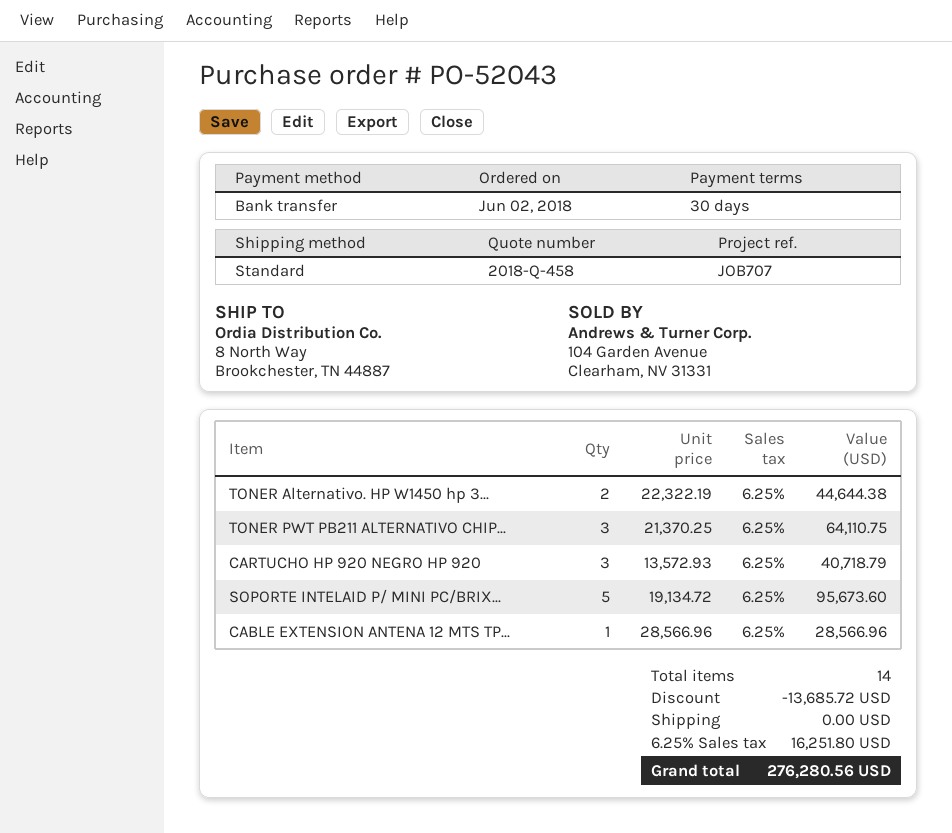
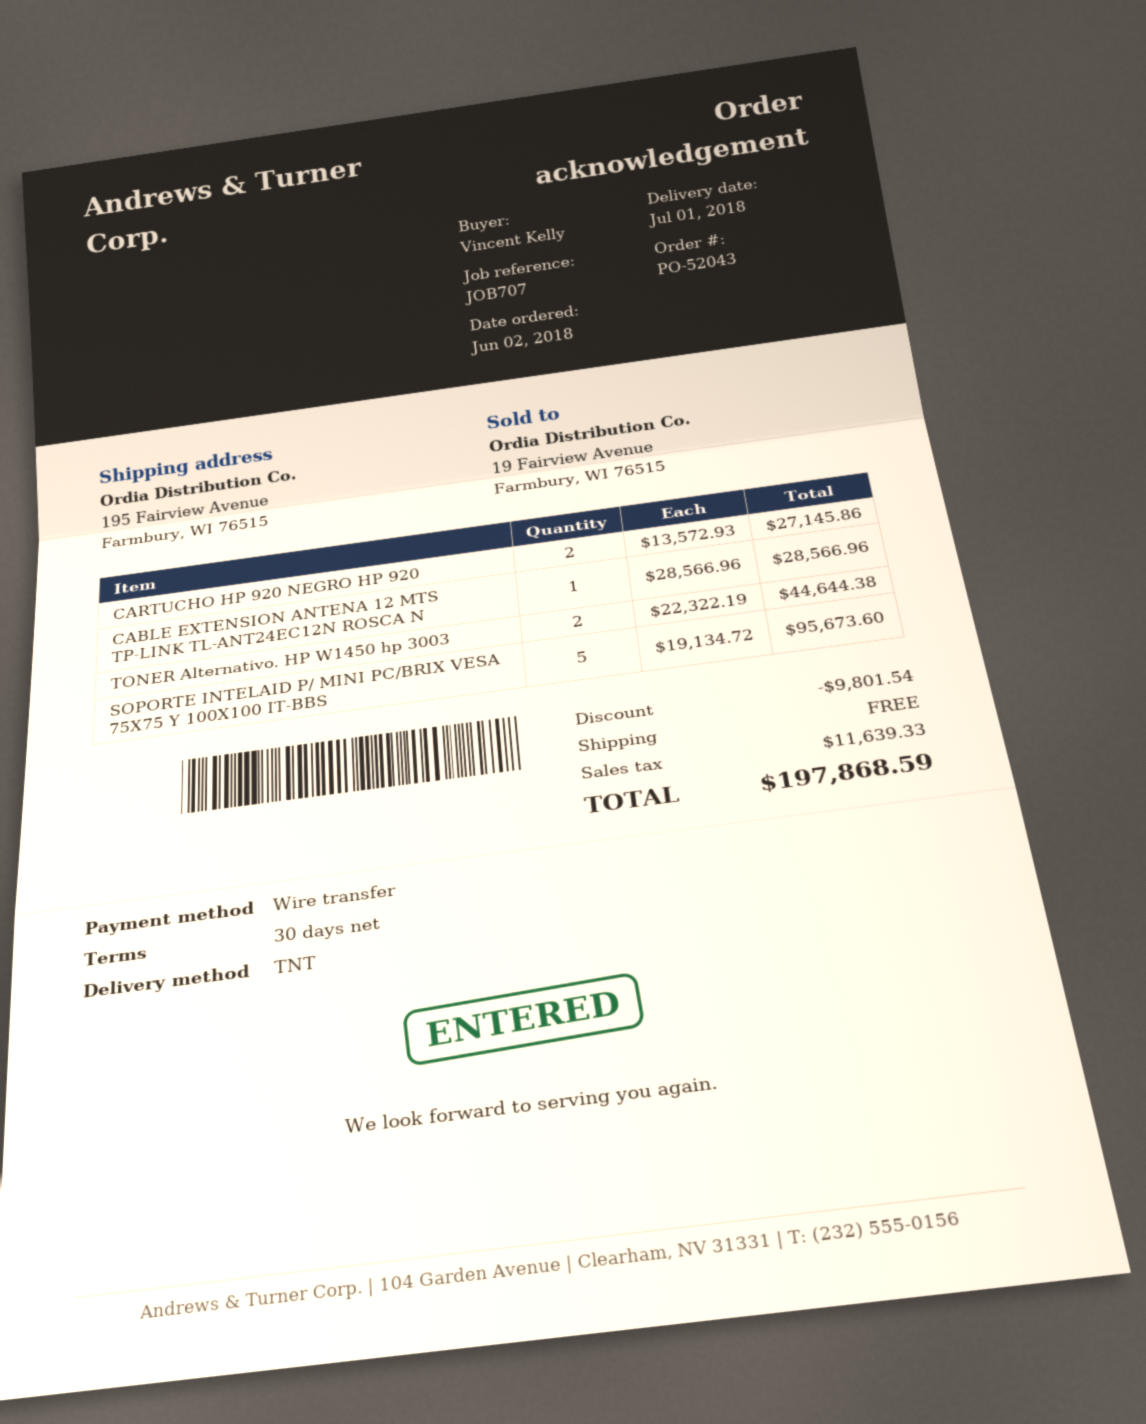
shipping method: standard -> TNT
ship to: 8 North Way, Brookchester, TN 44887 -> 195 Fairview Avenue, Farmbury, WI 76515
TONER PWT PB211 ALTERNATIVO CHIP...: 3 x 21370.25 = 64110.75 -> none
CARTUCHO HP 920 NEGRO HP 920: 3 x 13572.93 = 40718.79 -> 2 x 13572.93 = 27145.86
discount: 13685.72 -> 9801.54
tax: 16251.80 -> 11639.33
total: 276280.56 -> 197868.59

